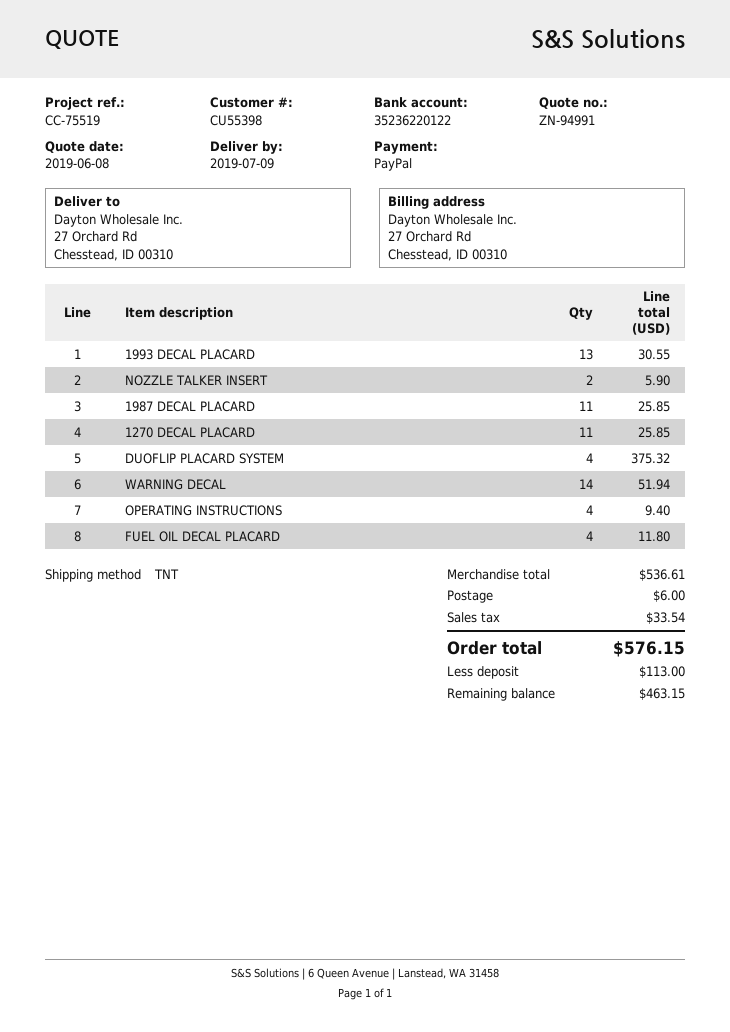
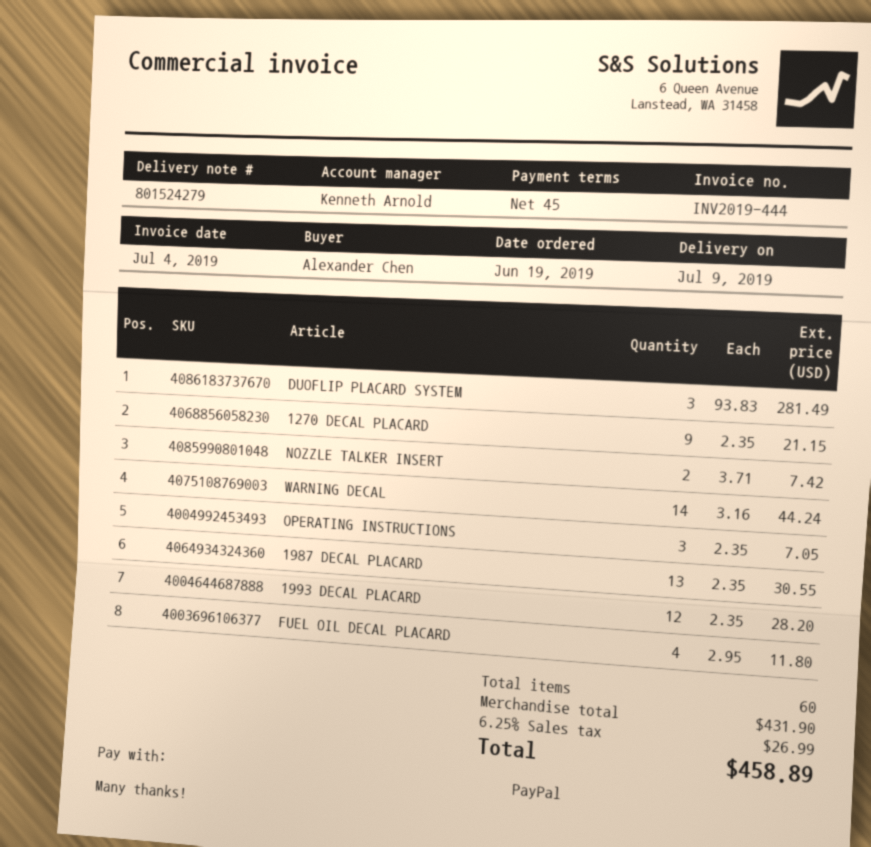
1993 DECAL PLACARD: 13 for 30.55 -> 12 for 28.20
NOZZLE TALKER INSERT: 2 for 5.90 -> 2 for 7.42
1987 DECAL PLACARD: 11 for 25.85 -> 13 for 30.55
1270 DECAL PLACARD: 11 for 25.85 -> 9 for 21.15
DUOFLIP PLACARD SYSTEM: 4 for 375.32 -> 3 for 281.49
WARNING DECAL: 14 for 51.94 -> 14 for 44.24
OPERATING INSTRUCTIONS: 4 for 9.40 -> 3 for 7.05
subtotal: 536.61 -> 431.90
shipping: 6.00 -> none
tax: 33.54 -> 26.99
total: 576.15 -> 458.89

